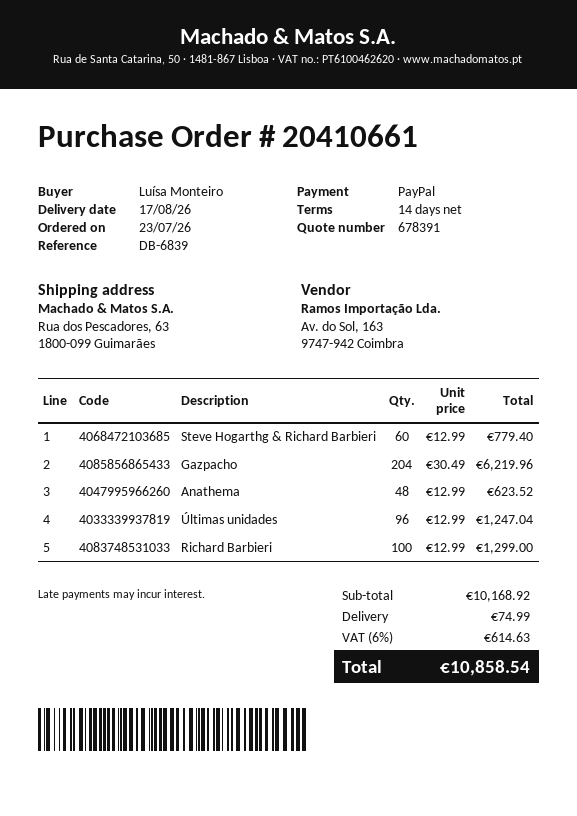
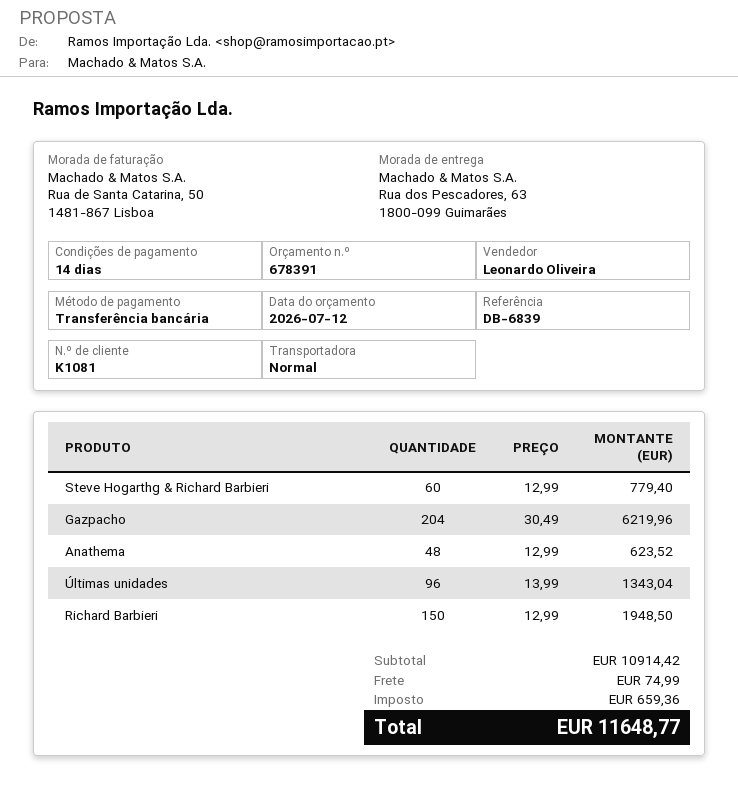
payment method: PayPal -> bank transfer
Últimas unidades: 96 x 12.99 = 1247.04 -> 96 x 13.99 = 1343.04
Richard Barbieri: 100 x 12.99 = 1299.00 -> 150 x 12.99 = 1948.50
subtotal: 10168.92 -> 10914.42
tax: 614.63 -> 659.36
total: 10858.54 -> 11648.77

